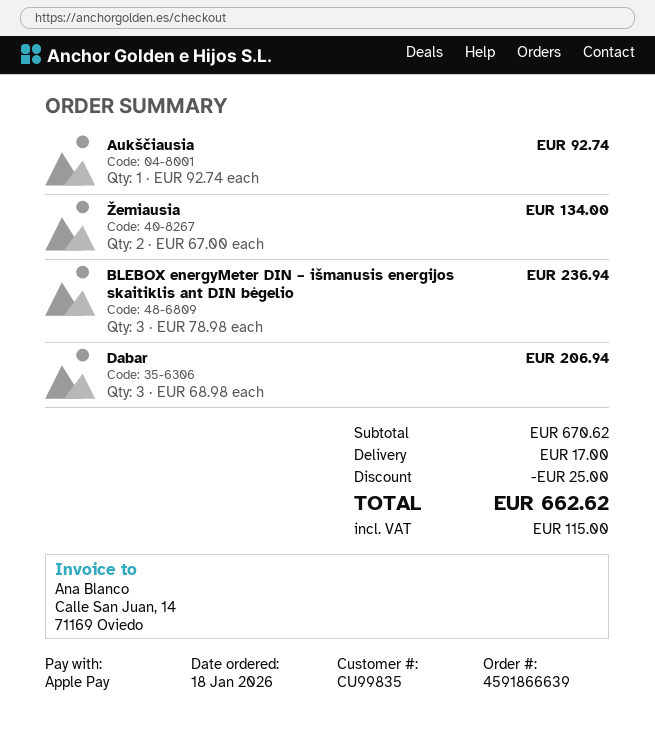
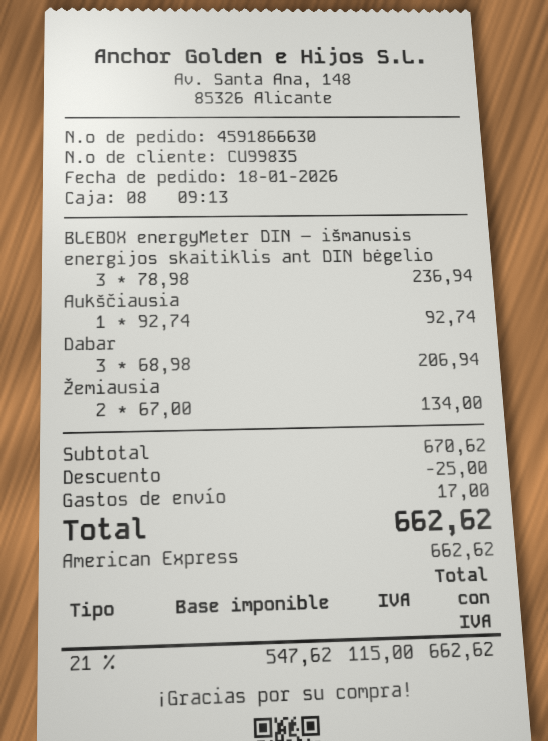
order number: 4591866639 -> 4591866630
payment method: Apple Pay -> American Express

